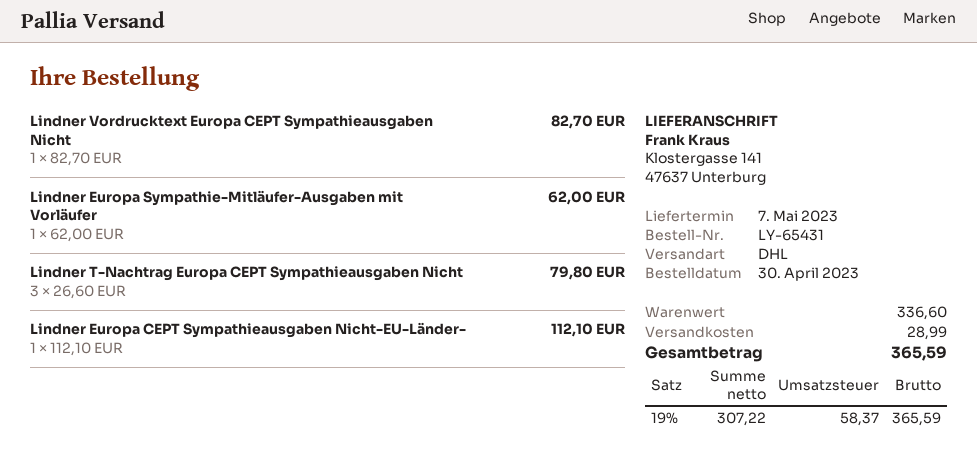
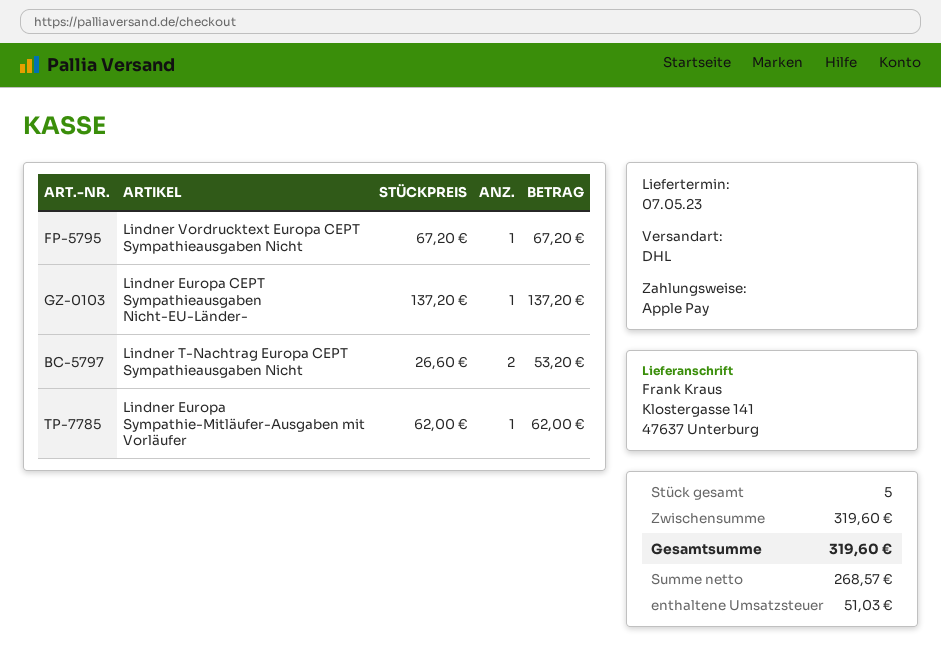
Lindner Vordrucktext Europa CEPT Sympathieausgaben Nicht: 1 x 82.70 = 82.70 -> 1 x 67.20 = 67.20
Lindner T-Nachtrag Europa CEPT Sympathieausgaben Nicht: 3 x 26.60 = 79.80 -> 2 x 26.60 = 53.20
Lindner Europa CEPT Sympathieausgaben Nicht-EU-Länder-: 1 x 112.10 = 112.10 -> 1 x 137.20 = 137.20
subtotal: 336.60 -> 319.60
shipping: 28.99 -> none
net: 307.22 -> 268.57
tax: 58.37 -> 51.03
total: 365.59 -> 319.60

